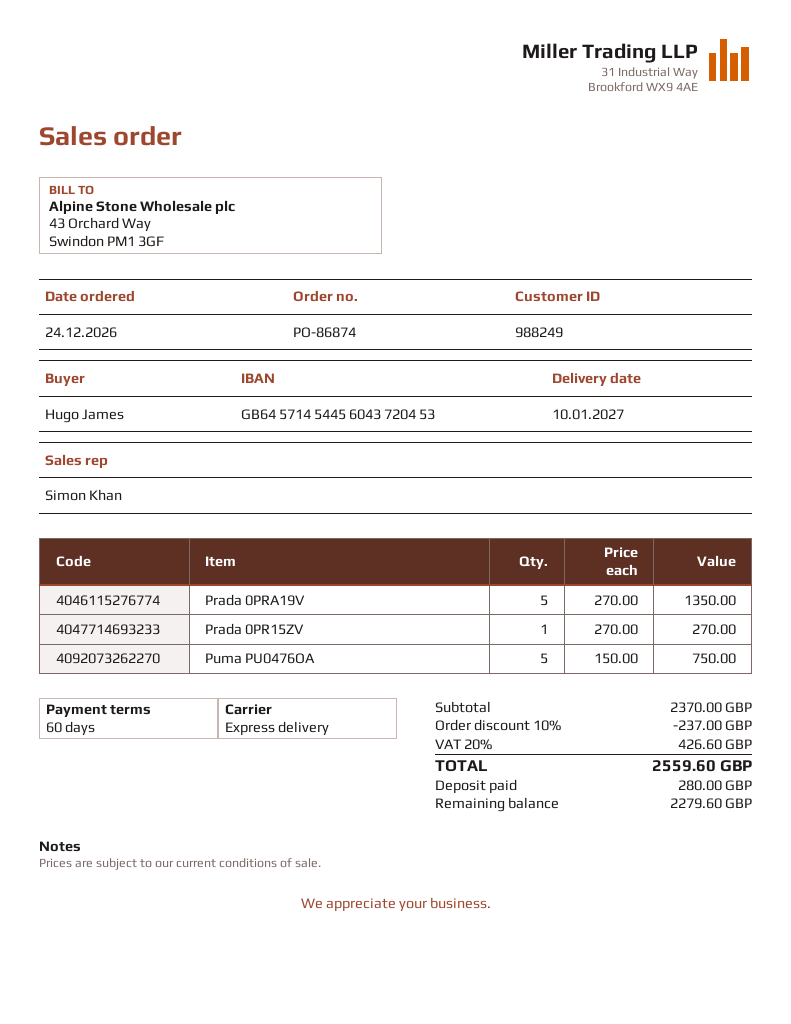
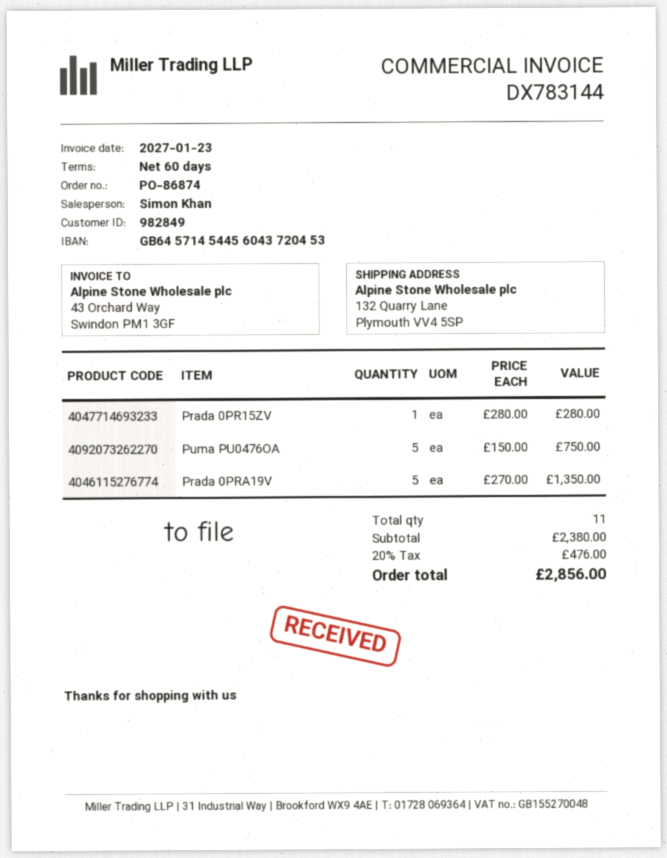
customer number: 988249 -> 982849
Prada 0PR15ZV: 1 x 270.00 = 270.00 -> 1 x 280.00 = 280.00
subtotal: 2370.00 -> 2380.00
discount: 10% = 237.00 -> none
tax: 20% = 426.60 -> 20% = 476.00
total: 2559.60 -> 2856.00

